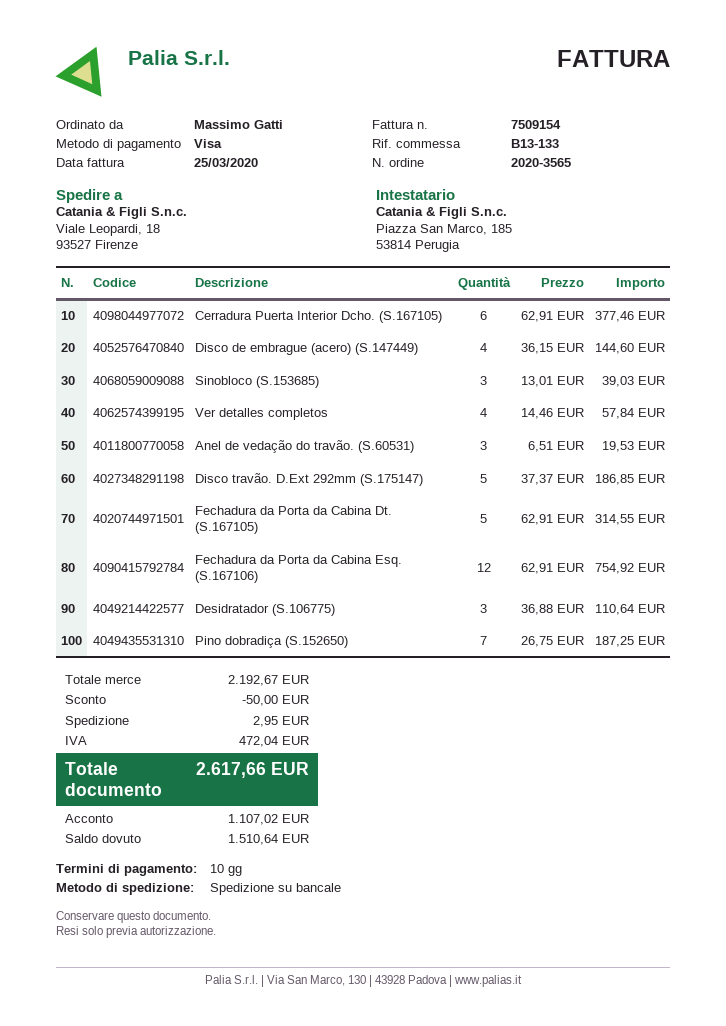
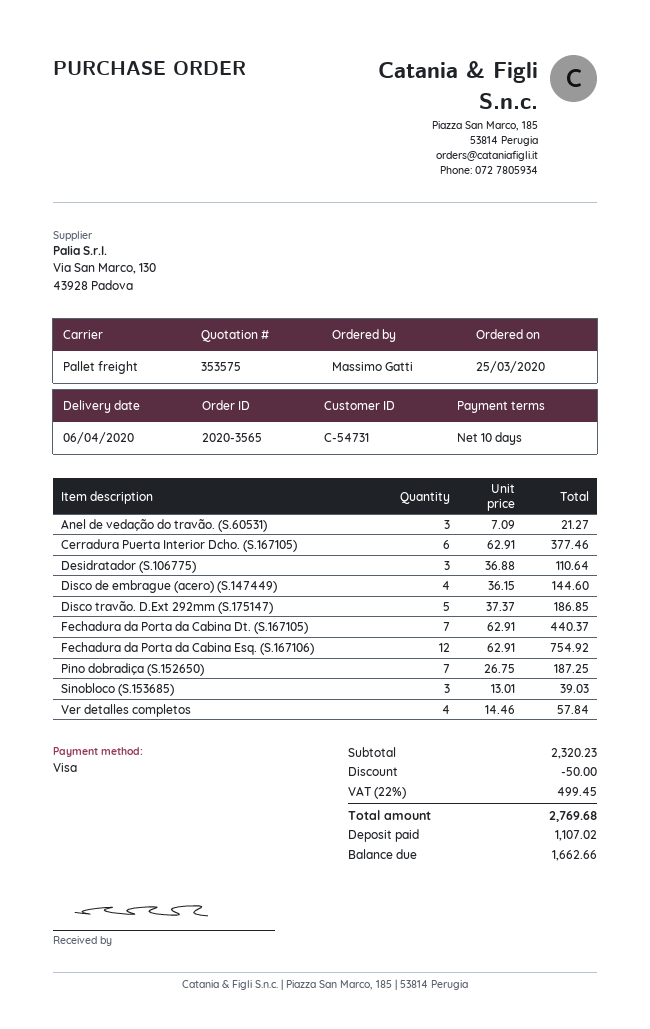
Anel de vedação do travão. (S.60531): 3 x 6.51 = 19.53 -> 3 x 7.09 = 21.27
Fechadura da Porta da Cabina Dt. (S.167105): 5 x 62.91 = 314.55 -> 7 x 62.91 = 440.37
subtotal: 2192.67 -> 2320.23
shipping: 2.95 -> none
tax: 472.04 -> 499.45
total: 2617.66 -> 2769.68
balance: 1510.64 -> 1662.66

